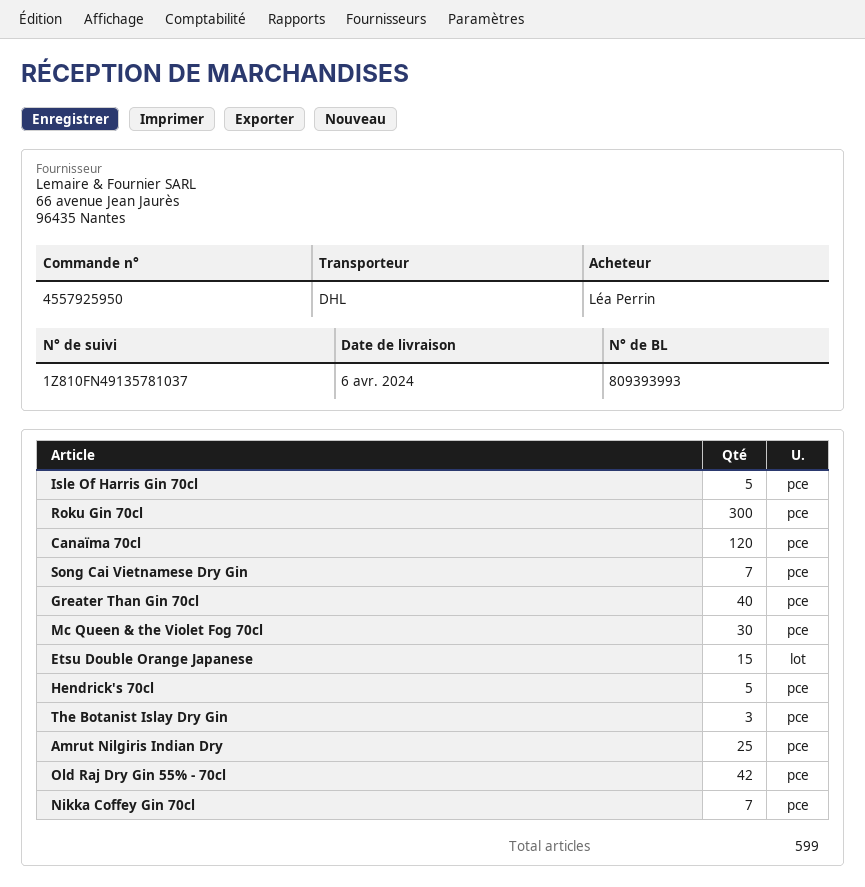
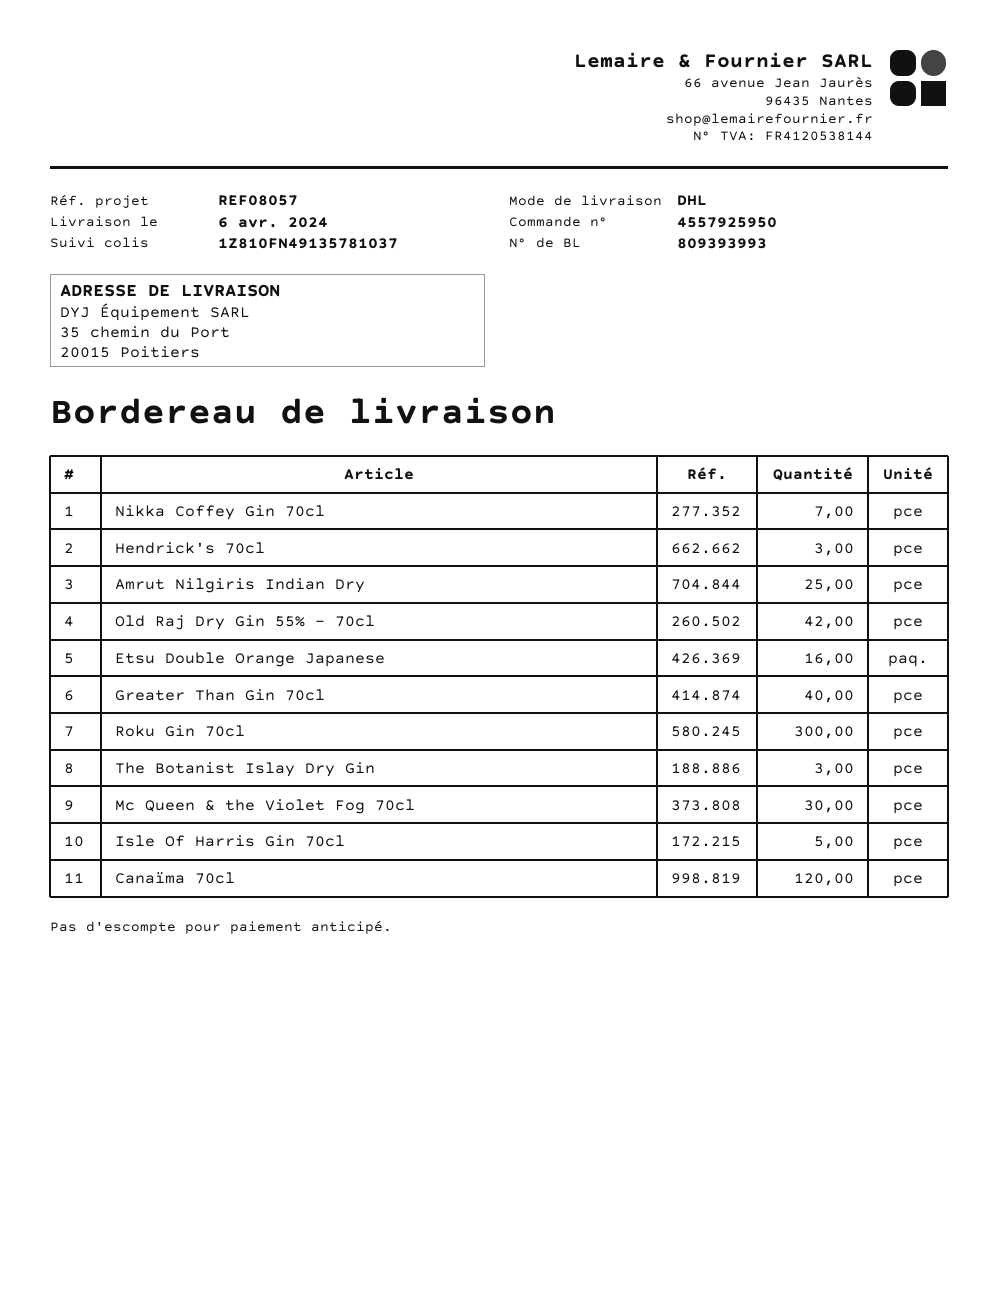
Song Cai Vietnamese Dry Gin: 7 -> none
Etsu Double Orange Japanese: 15 -> 16
Hendrick's 70cl: 5 -> 3

